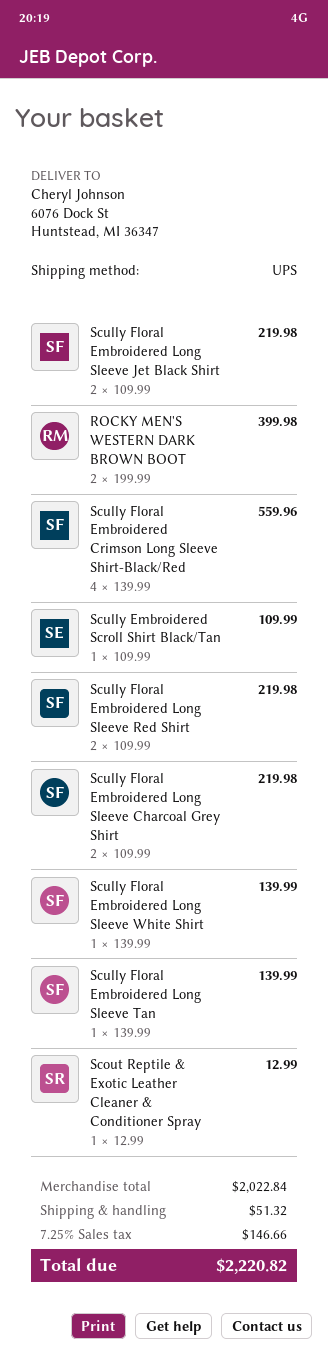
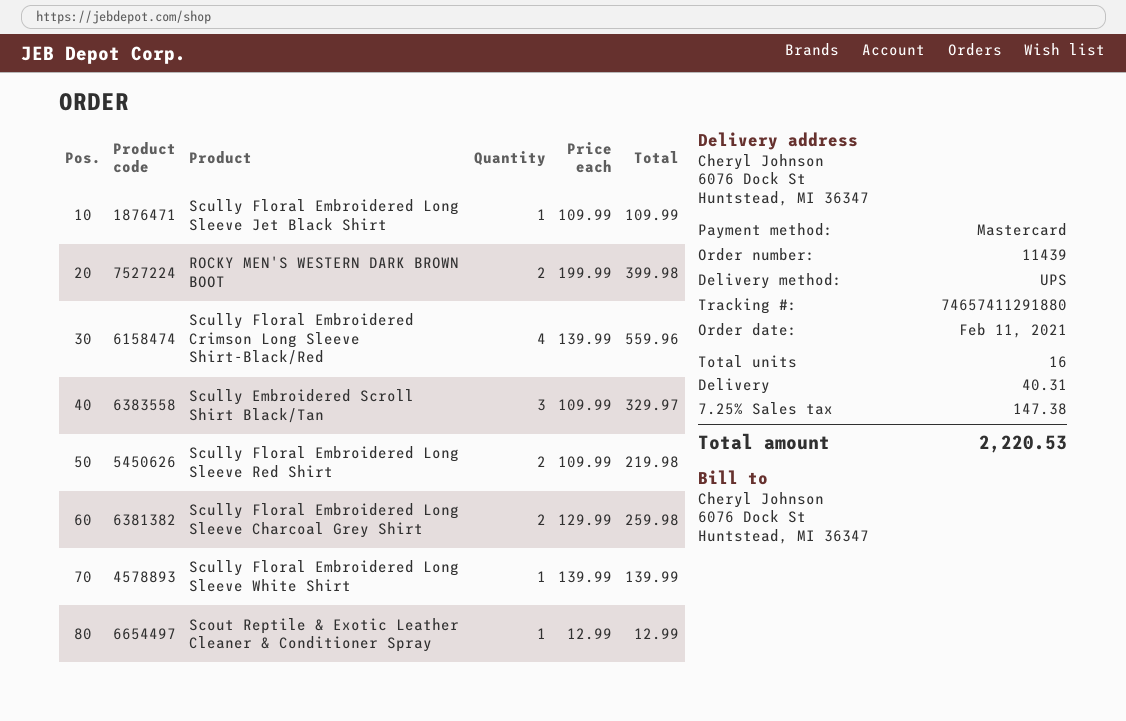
Scully Floral Embroidered Long Sleeve Jet Black Shirt: 2 x 109.99 = 219.98 -> 1 x 109.99 = 109.99
Scully Embroidered Scroll Shirt Black/Tan: 1 x 109.99 = 109.99 -> 3 x 109.99 = 329.97
Scully Floral Embroidered Long Sleeve Charcoal Grey Shirt: 2 x 109.99 = 219.98 -> 2 x 129.99 = 259.98
Scully Floral Embroidered Long Sleeve Tan: 1 x 139.99 = 139.99 -> none
shipping: 51.32 -> 40.31
tax: 7.25% = 146.66 -> 7.25% = 147.38
total: 2220.82 -> 2220.53

